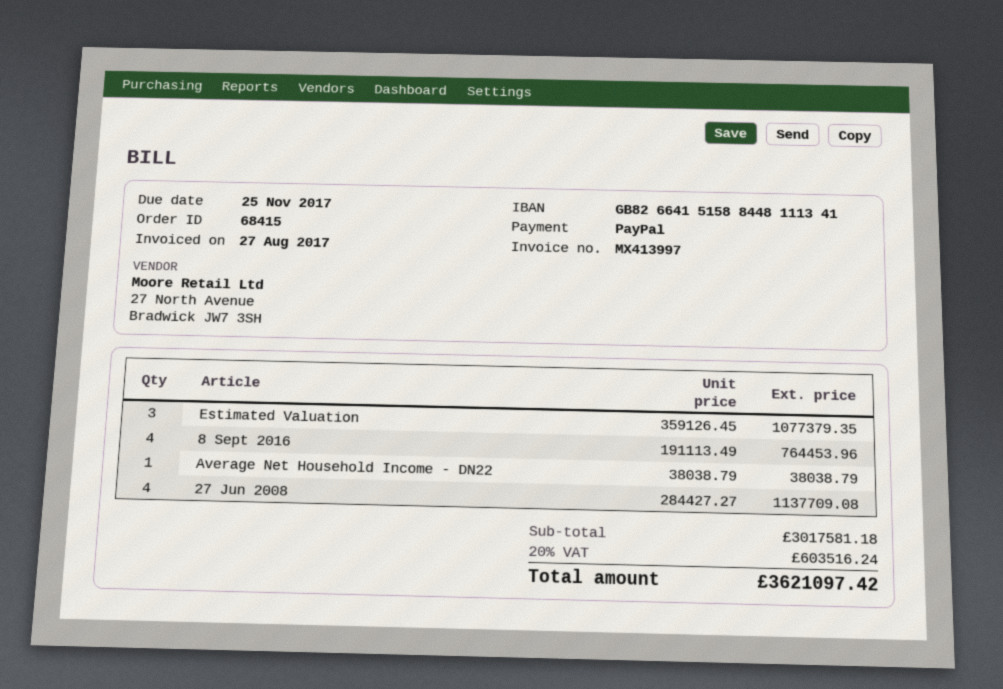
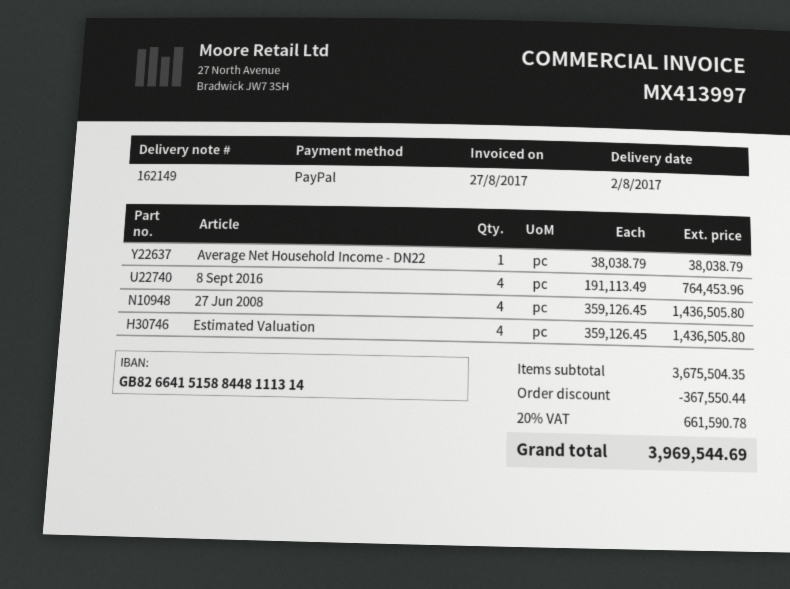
bank account: GB82664151588448111341 -> GB82664151588448111314
Estimated Valuation: 3 x 359126.45 = 1077379.35 -> 4 x 359126.45 = 1436505.80
27 Jun 2008: 4 x 284427.27 = 1137709.08 -> 4 x 359126.45 = 1436505.80
subtotal: 3017581.18 -> 3675504.35
discount: none -> 367550.44
tax: 20% = 603516.24 -> 20% = 661590.78
total: 3621097.42 -> 3969544.69

